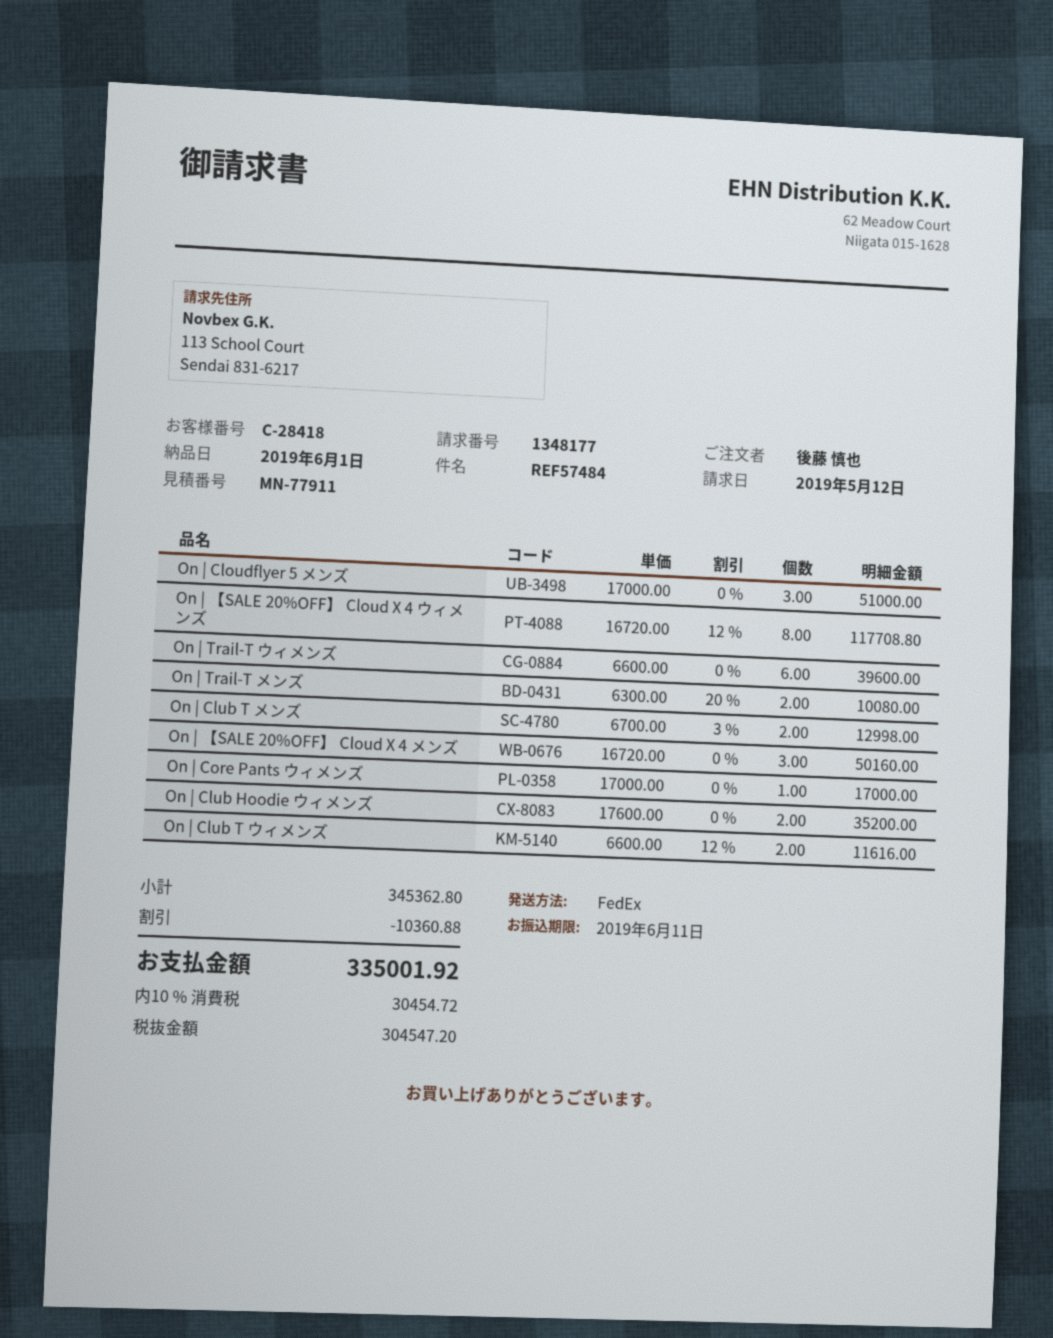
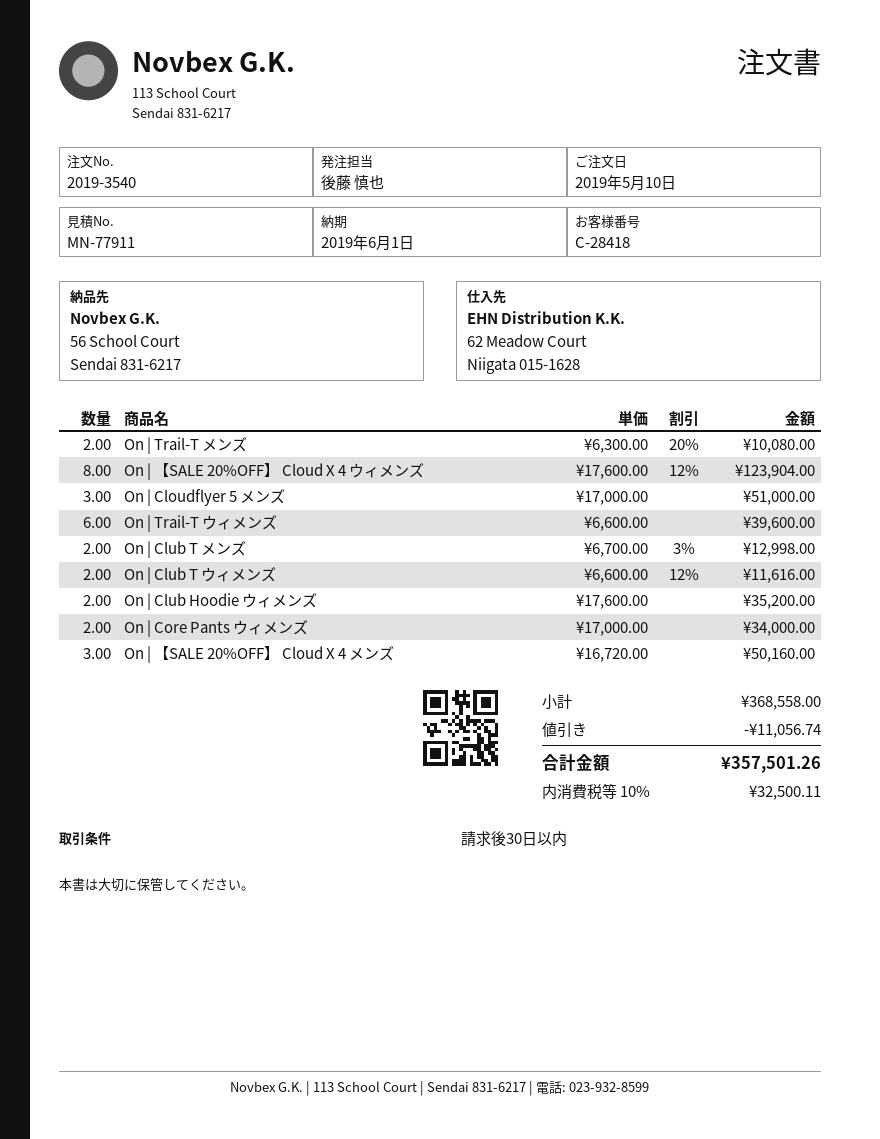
On | 【SALE 20%OFF】 Cloud X 4 ウィメンズ: 8 x 16720.00 - 12% = 117708.80 -> 8 x 17600.00 - 12% = 123904.00
On | Core Pants ウィメンズ: 1 x 17000.00 = 17000.00 -> 2 x 17000.00 = 34000.00
subtotal: 345362.80 -> 368558.00
discount: 10360.88 -> 11056.74
tax: 10% = 30454.72 -> 10% = 32500.11
total: 335001.92 -> 357501.26

